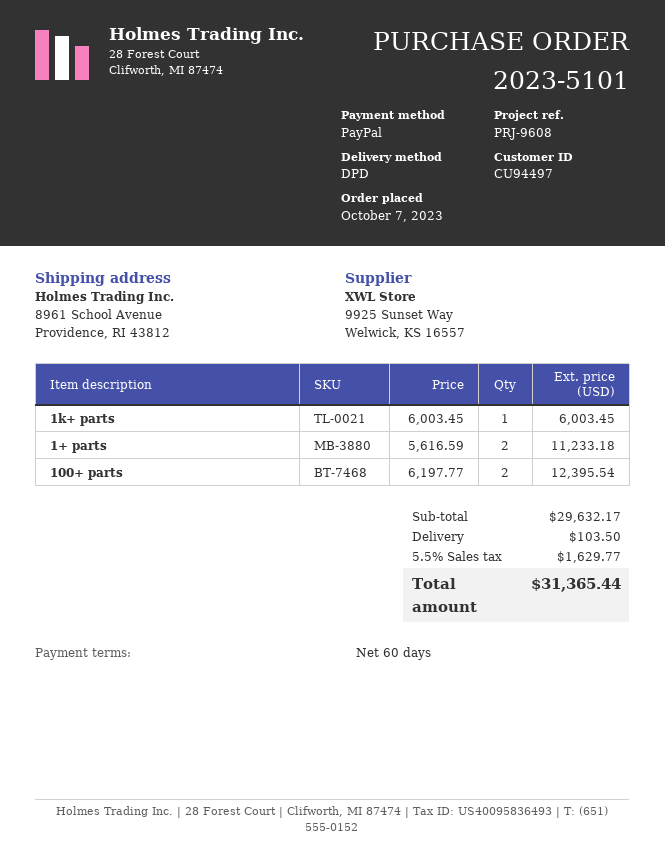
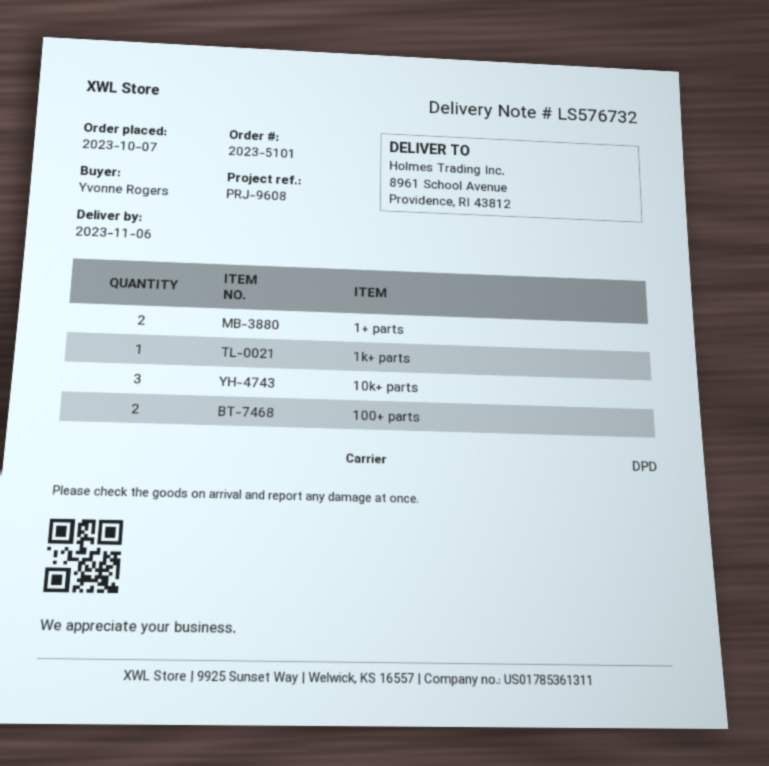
10k+ parts: none -> 3

